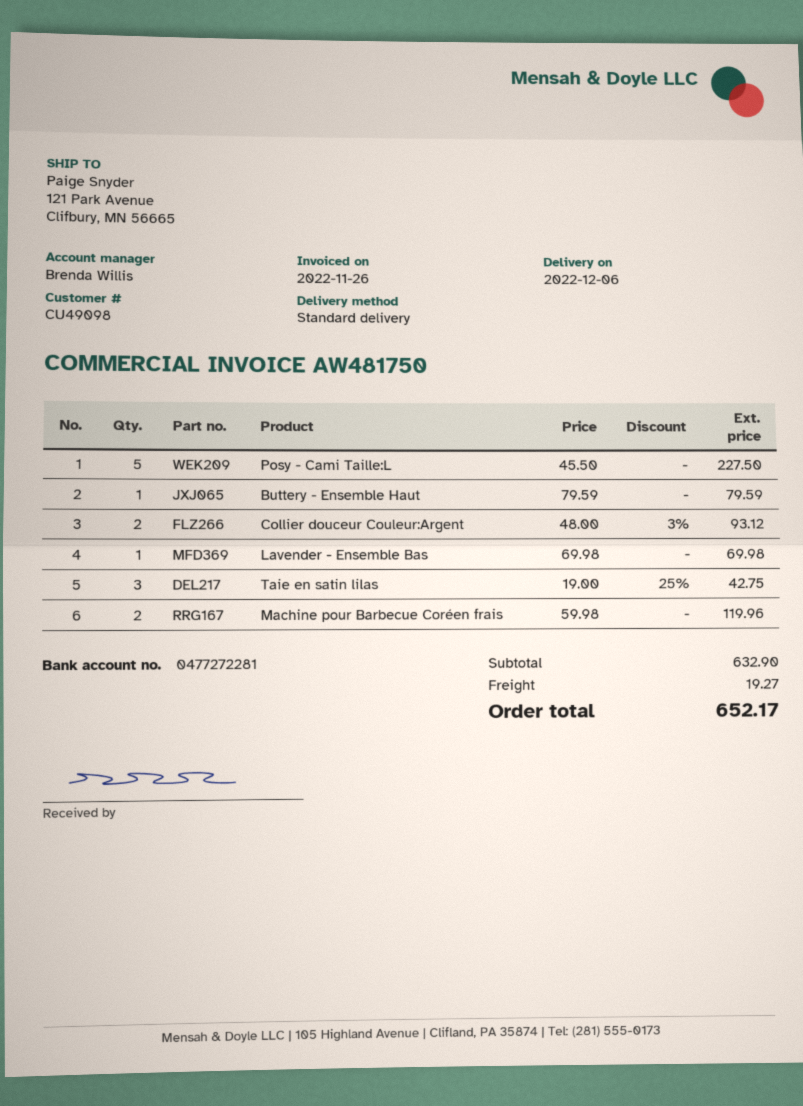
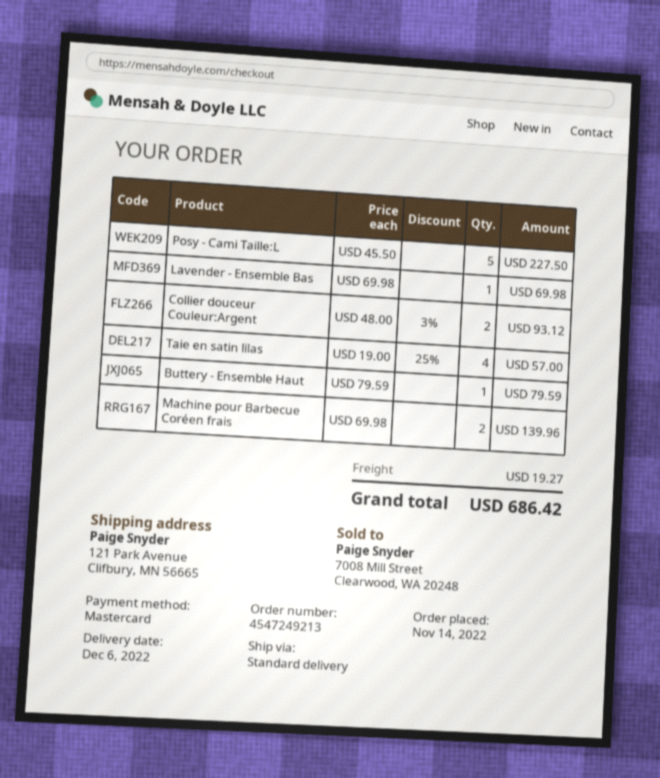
Taie en satin lilas: 3 x 19.00 - 25% = 42.75 -> 4 x 19.00 - 25% = 57.00
Machine pour Barbecue Coréen frais: 2 x 59.98 = 119.96 -> 2 x 69.98 = 139.96
total: 652.17 -> 686.42

